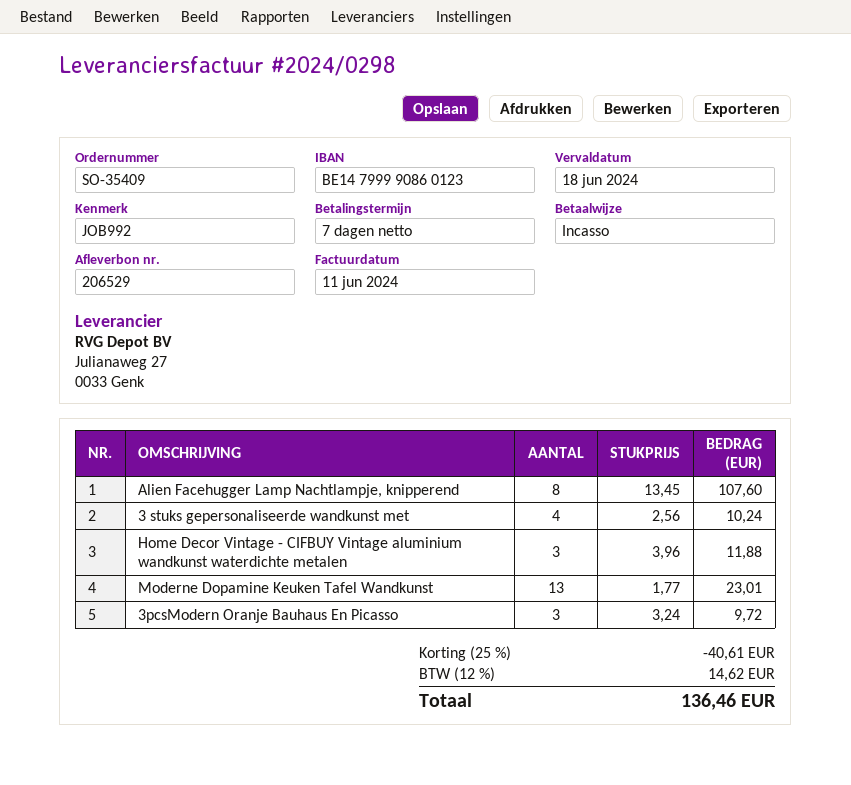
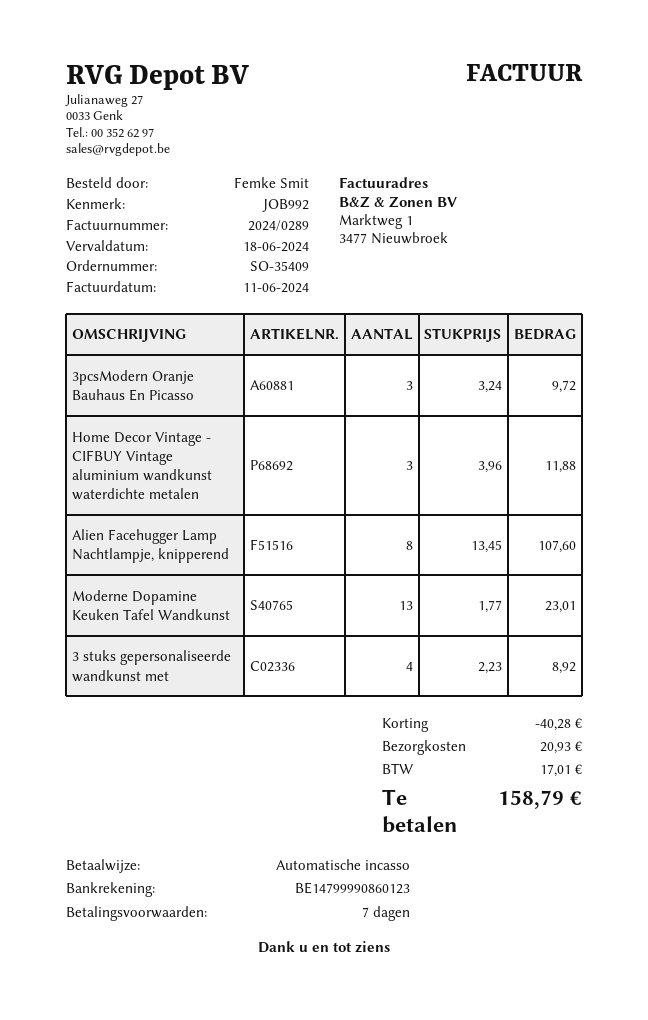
invoice number: 2024/0298 -> 2024/0289
3 stuks gepersonaliseerde wandkunst met: 4 x 2.56 = 10.24 -> 4 x 2.23 = 8.92
discount: 40.61 -> 40.28
shipping: none -> 20.93
tax: 14.62 -> 17.01
total: 136.46 -> 158.79

